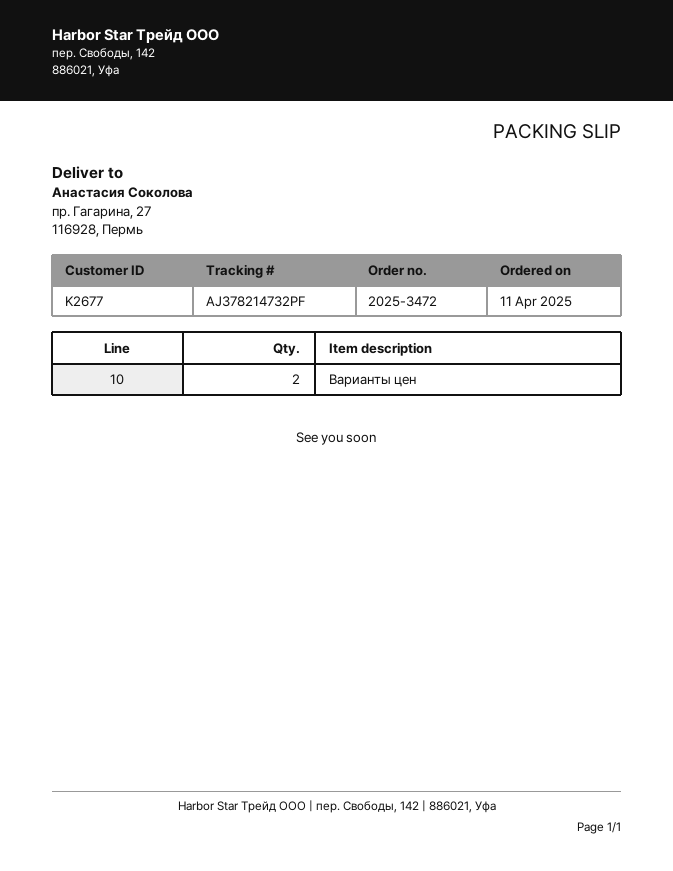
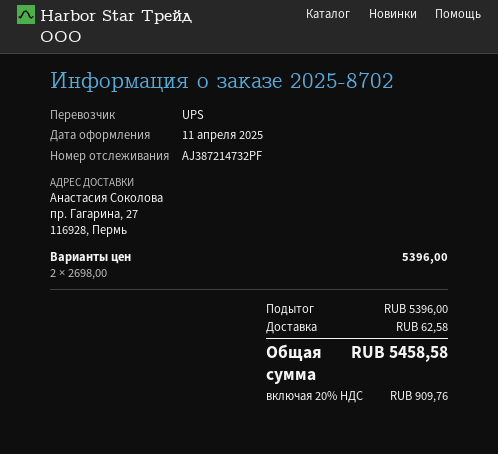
order number: 2025-3472 -> 2025-8702
tracking number: AJ378214732PF -> AJ387214732PF

